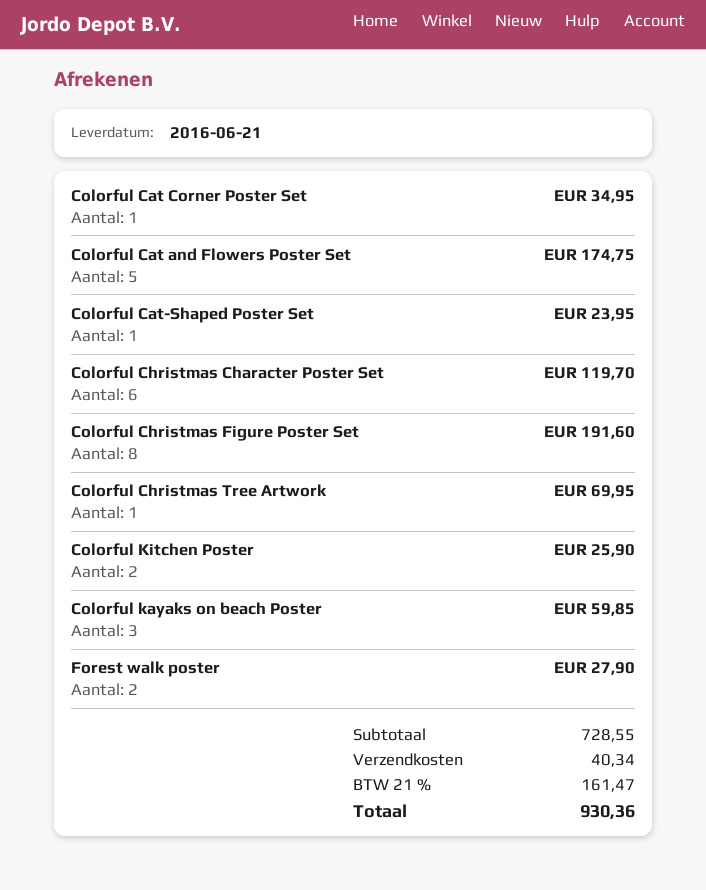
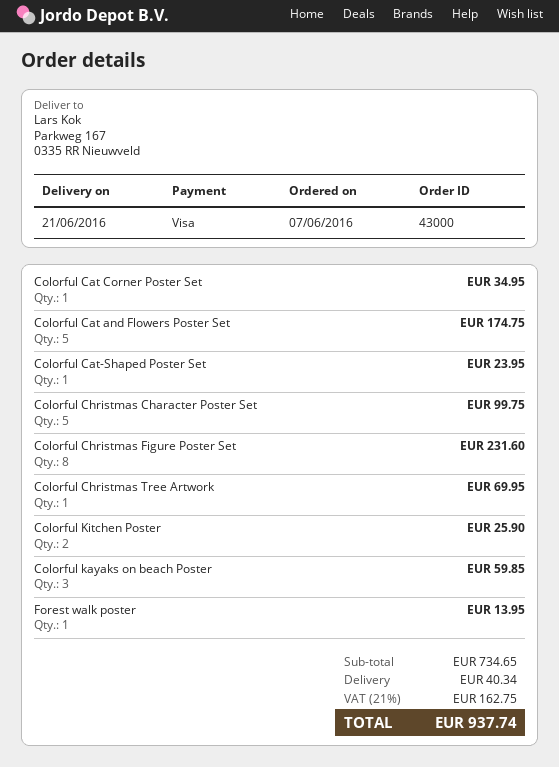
Colorful Christmas Character Poster Set: 6 for 119.70 -> 5 for 99.75
Colorful Christmas Figure Poster Set: 8 for 191.60 -> 8 for 231.60
Forest walk poster: 2 for 27.90 -> 1 for 13.95
subtotal: 728.55 -> 734.65
tax: 21% = 161.47 -> 21% = 162.75
total: 930.36 -> 937.74

